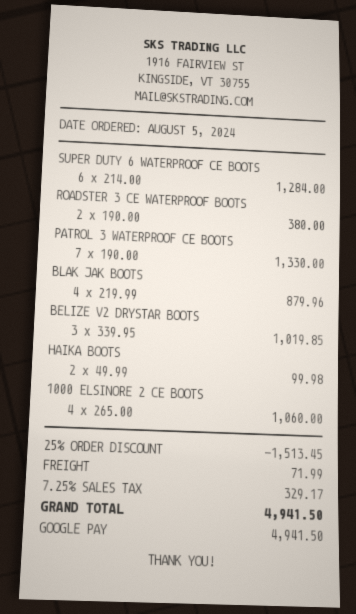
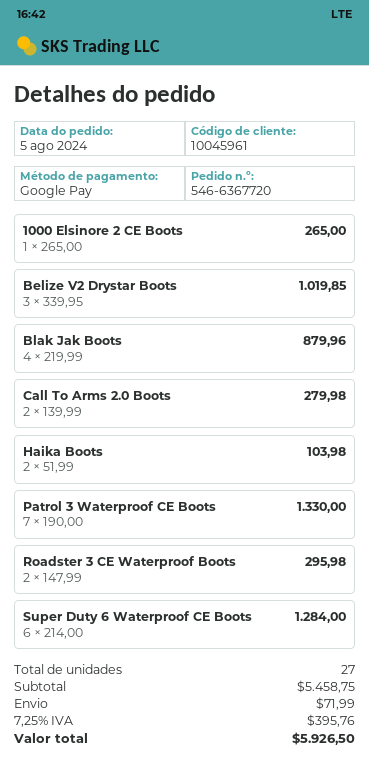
ROADSTER 3 CE WATERPROOF BOOTS: 2 x 190.00 = 380.00 -> 2 x 147.99 = 295.98
HAIKA BOOTS: 2 x 49.99 = 99.98 -> 2 x 51.99 = 103.98
1000 ELSINORE 2 CE BOOTS: 4 x 265.00 = 1060.00 -> 1 x 265.00 = 265.00
Call To Arms 2.0 Boots: none -> 2 x 139.99 = 279.98
discount: 25% = 1513.45 -> none
tax: 7.25% = 329.17 -> 7.25% = 395.76
total: 4941.50 -> 5926.50

